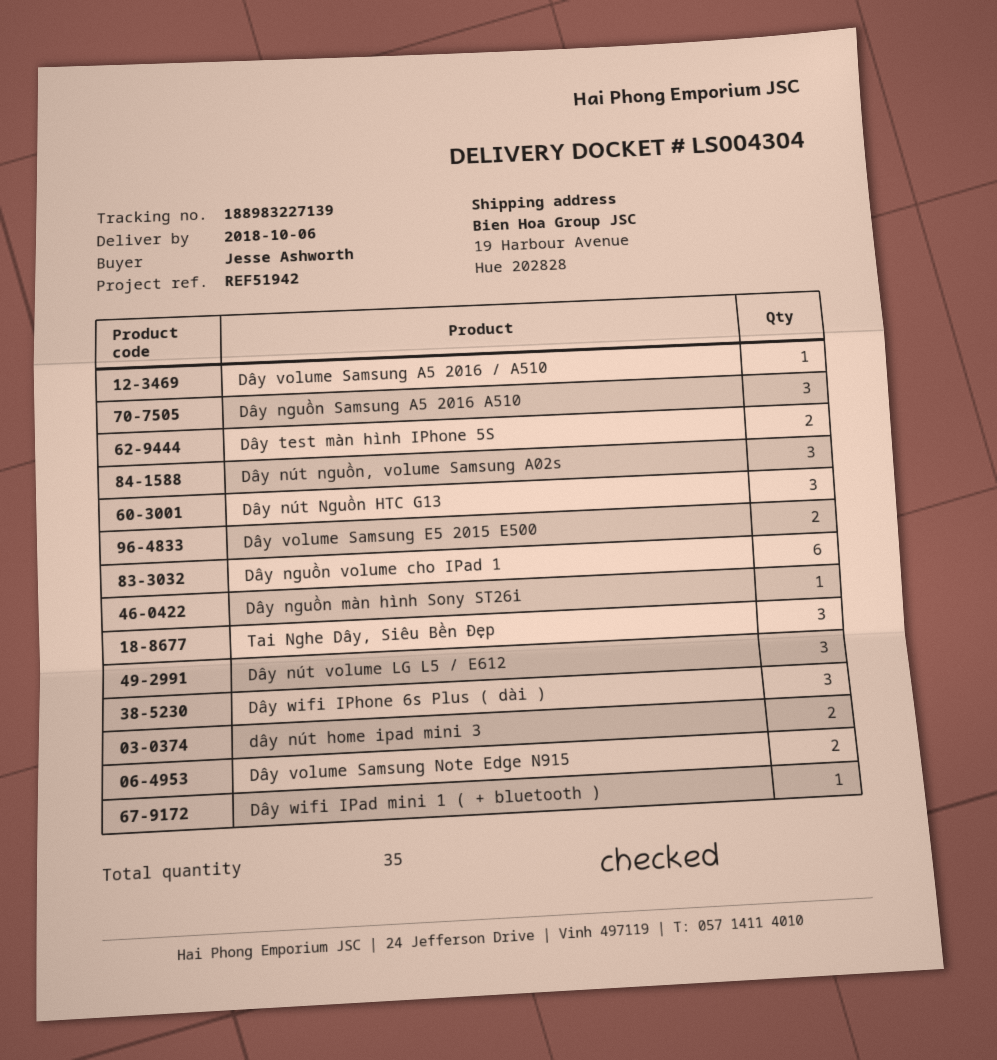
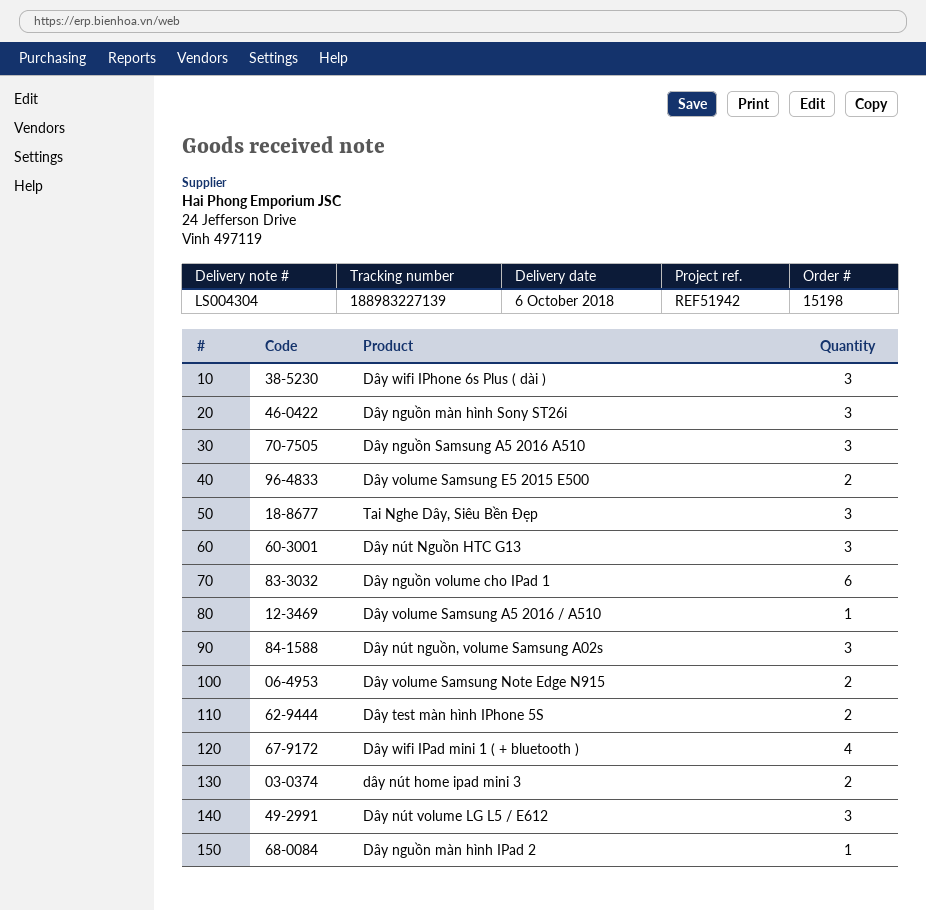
Dây nguồn màn hình Sony ST26i: 1 -> 3
Dây wifi IPad mini 1 ( + bluetooth ): 1 -> 4
Dây nguồn màn hình IPad 2: none -> 1

